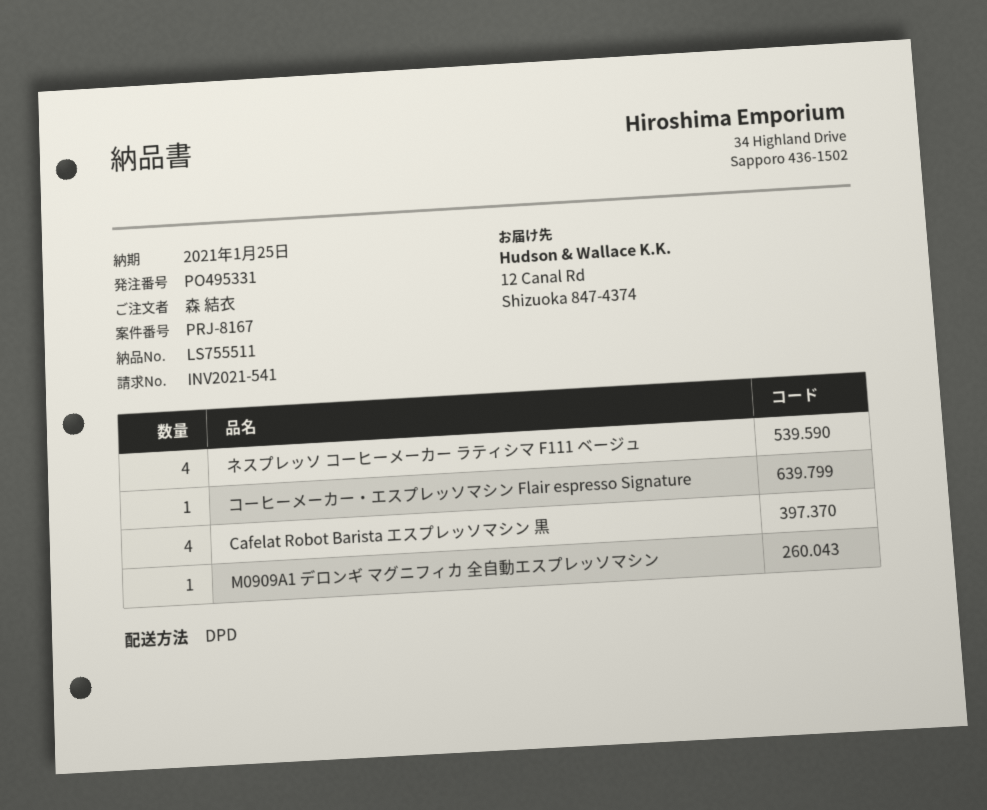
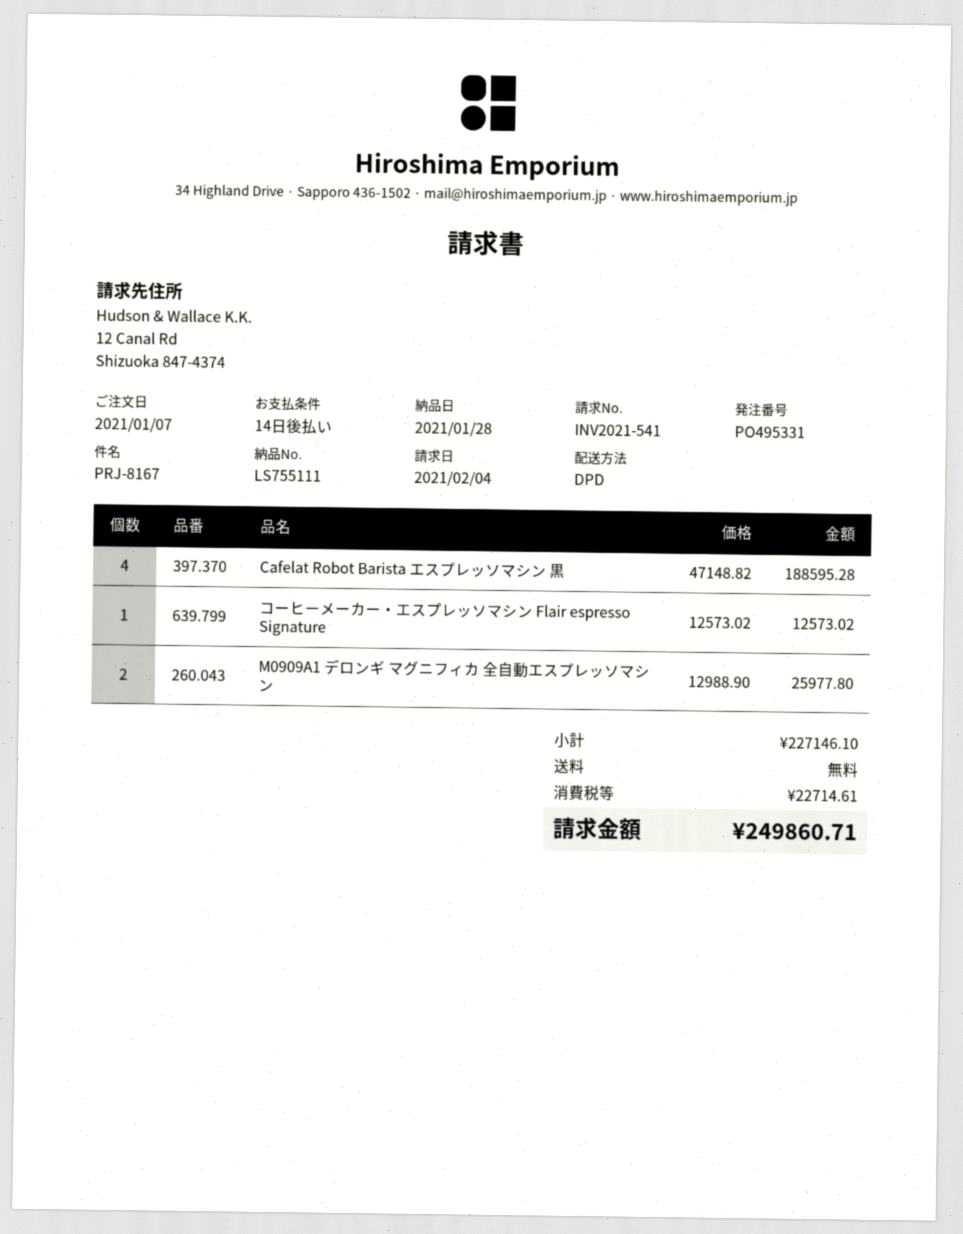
delivery note number: LS755511 -> LS755111
delivery date: 2021-01-25 -> 2021-01-28
ネスプレッソ コーヒーメーカー ラティシマ F111 ベージュ: 4 -> none
M0909A1 デロンギ マグニフィカ 全自動エスプレッソマシン: 1 -> 2

